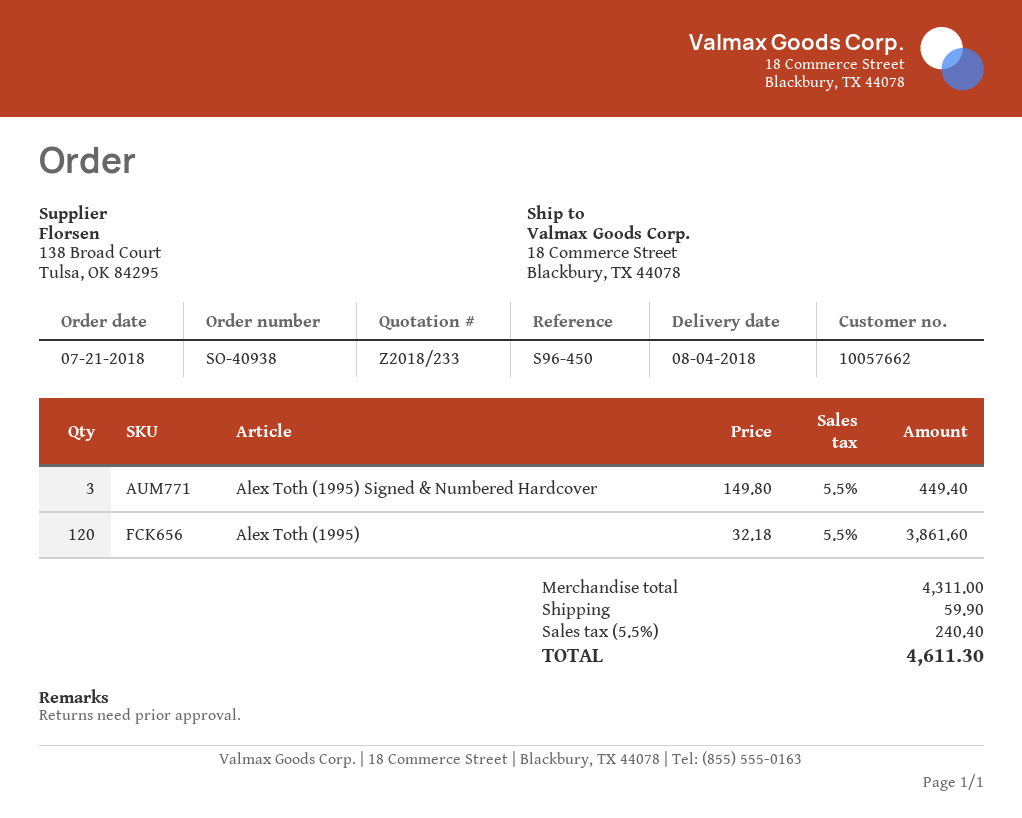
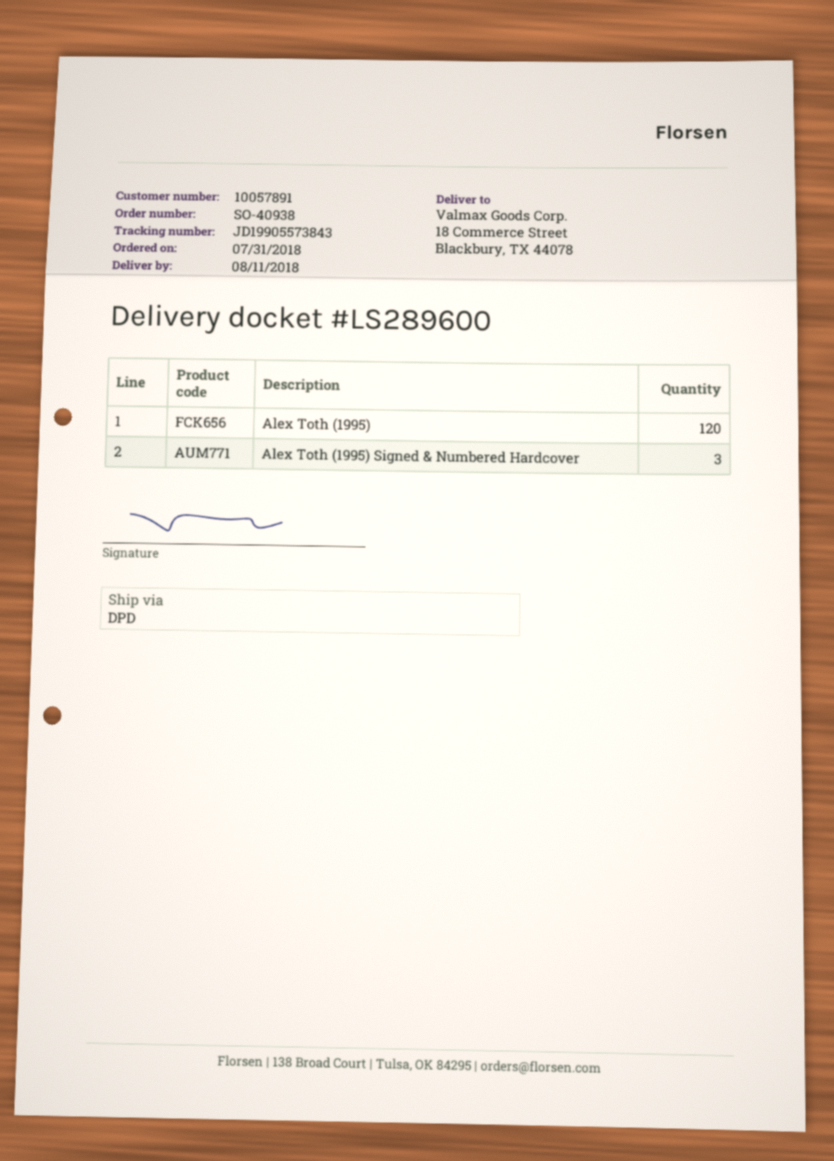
order date: 2018-07-21 -> 2018-07-31
delivery date: 2018-08-04 -> 2018-08-11
customer number: 10057662 -> 10057891

